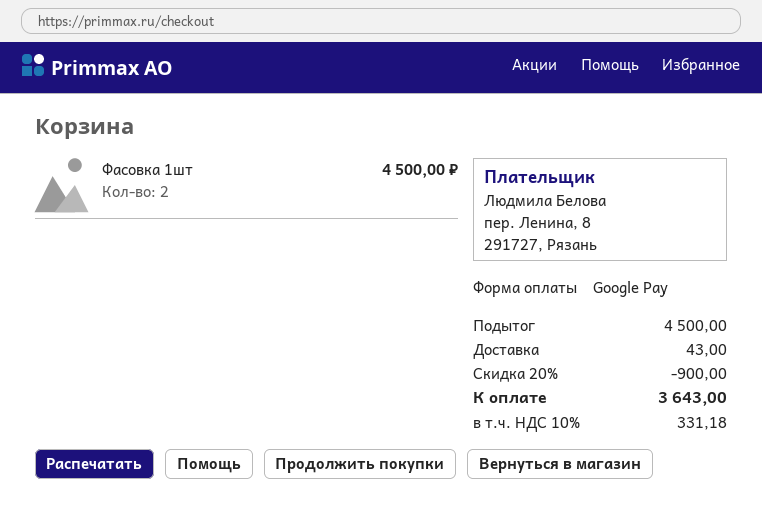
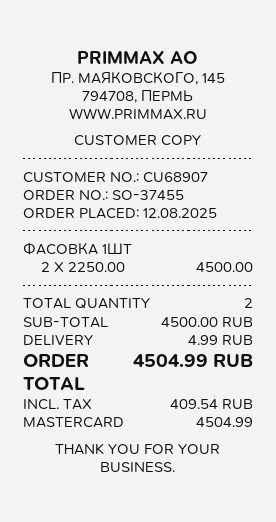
payment method: Google Pay -> Mastercard
discount: 20% = 900.00 -> none
shipping: 43.00 -> 4.99
tax: 331.18 -> 409.54
total: 3643.00 -> 4504.99

